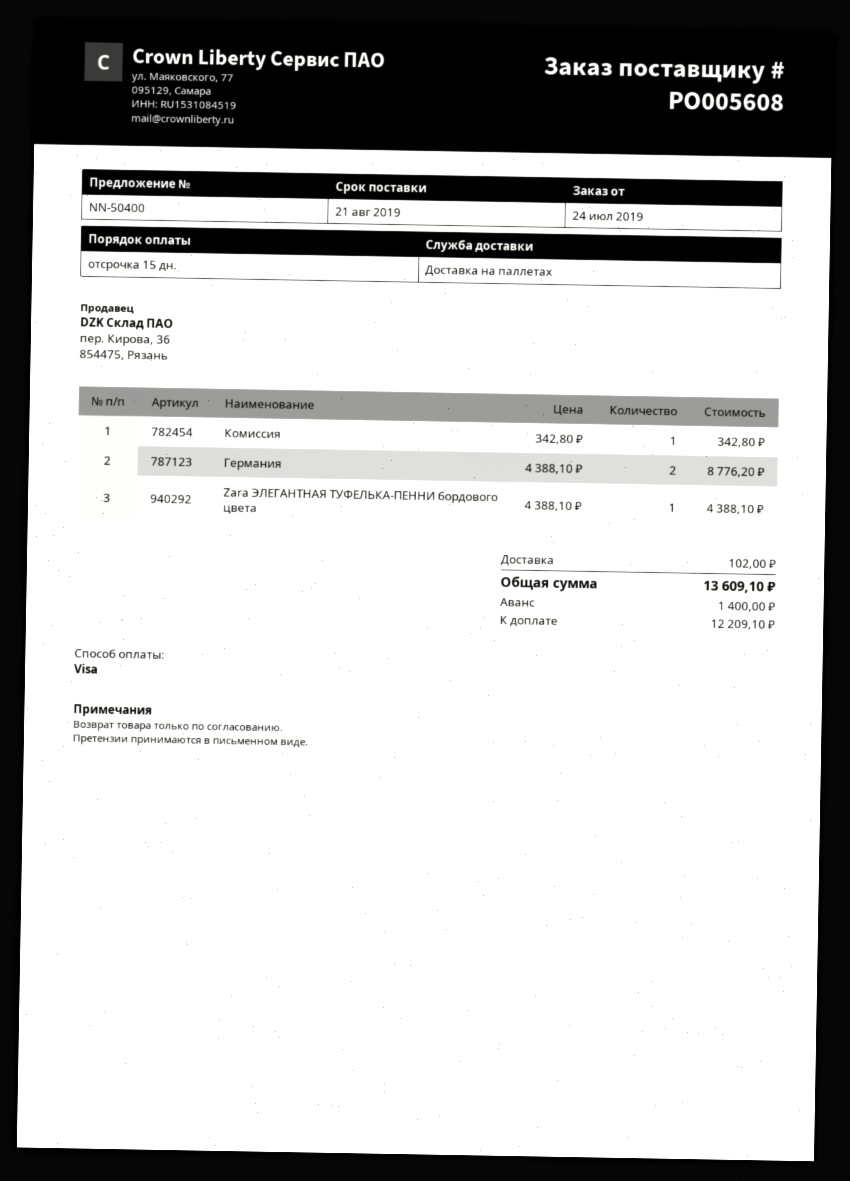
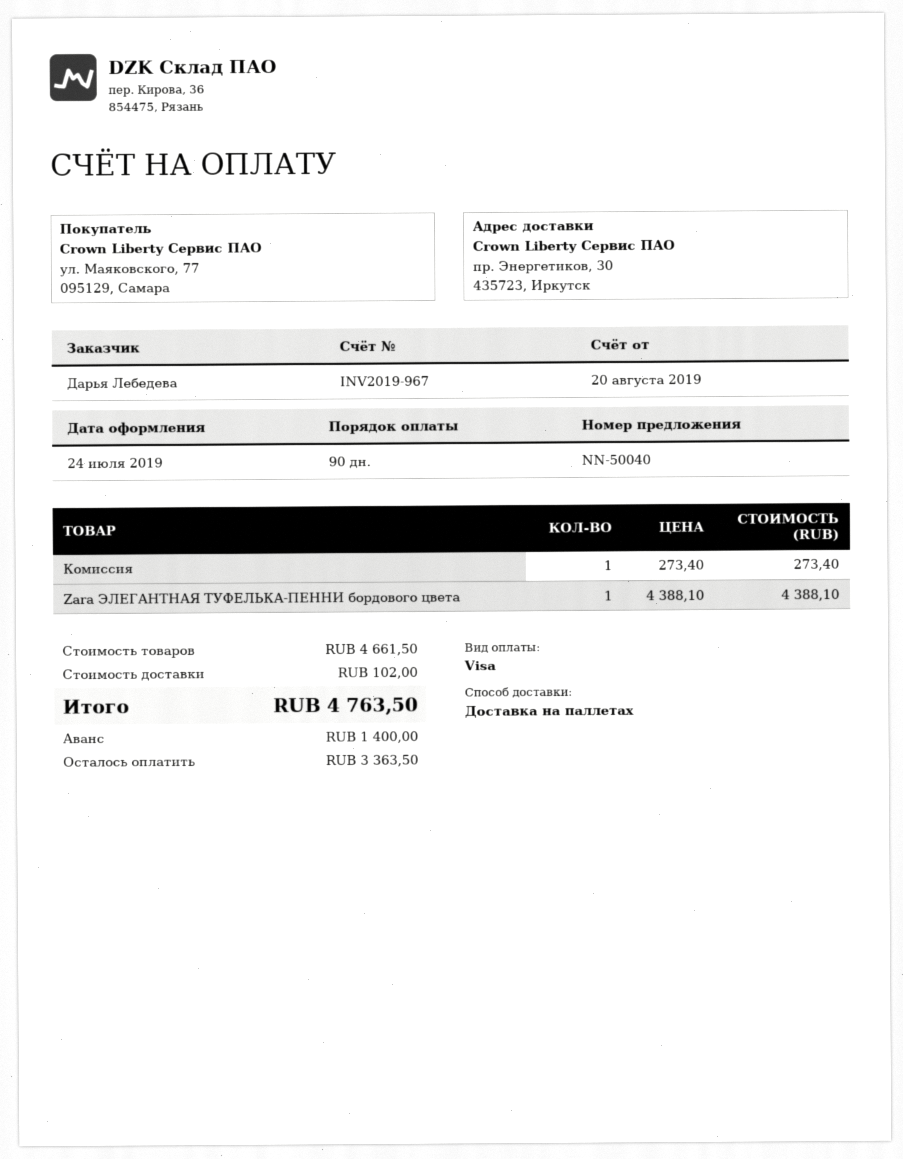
quote number: NN-50400 -> NN-50040
payment terms: 15 days -> 90 days
Комиссия: 1 x 342.80 = 342.80 -> 1 x 273.40 = 273.40
Германия: 2 x 4388.10 = 8776.20 -> none
total: 13609.10 -> 4763.50
balance: 12209.10 -> 3363.50

